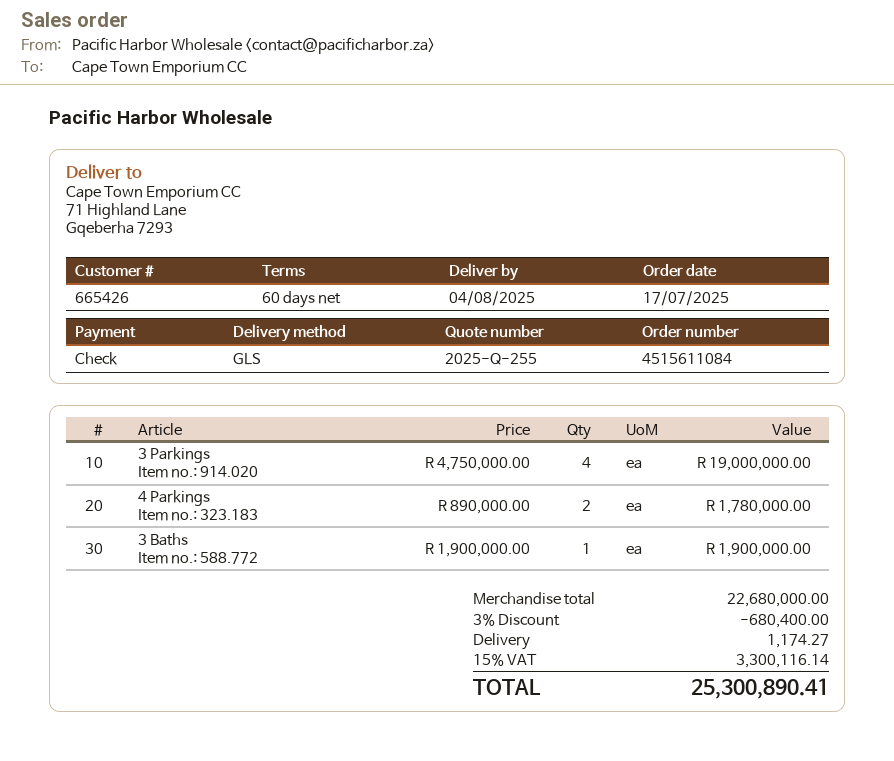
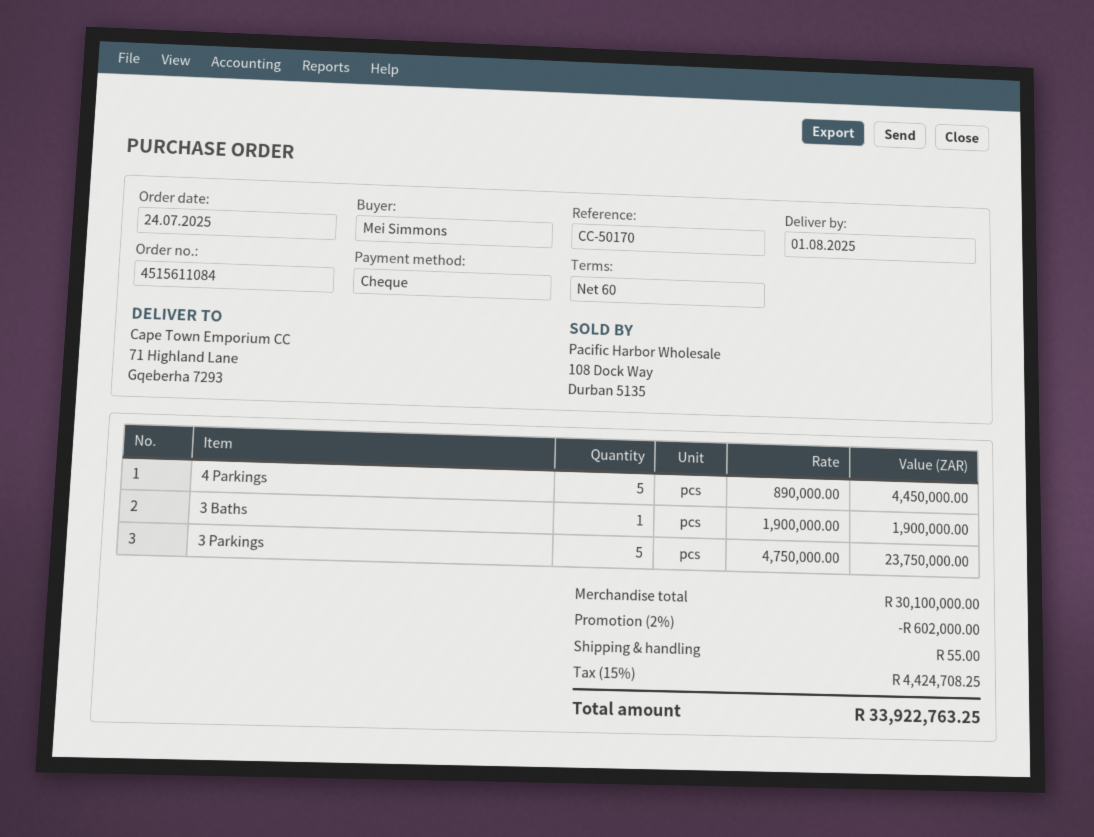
order date: 2025-07-17 -> 2025-07-24
delivery date: 2025-08-04 -> 2025-08-01
3 Parkings: 4 x 4750000.00 = 19000000.00 -> 5 x 4750000.00 = 23750000.00
4 Parkings: 2 x 890000.00 = 1780000.00 -> 5 x 890000.00 = 4450000.00
subtotal: 22680000.00 -> 30100000.00
discount: 3% = 680400.00 -> 2% = 602000.00
shipping: 1174.27 -> 55.00
tax: 15% = 3300116.14 -> 15% = 4424708.25
total: 25300890.41 -> 33922763.25

